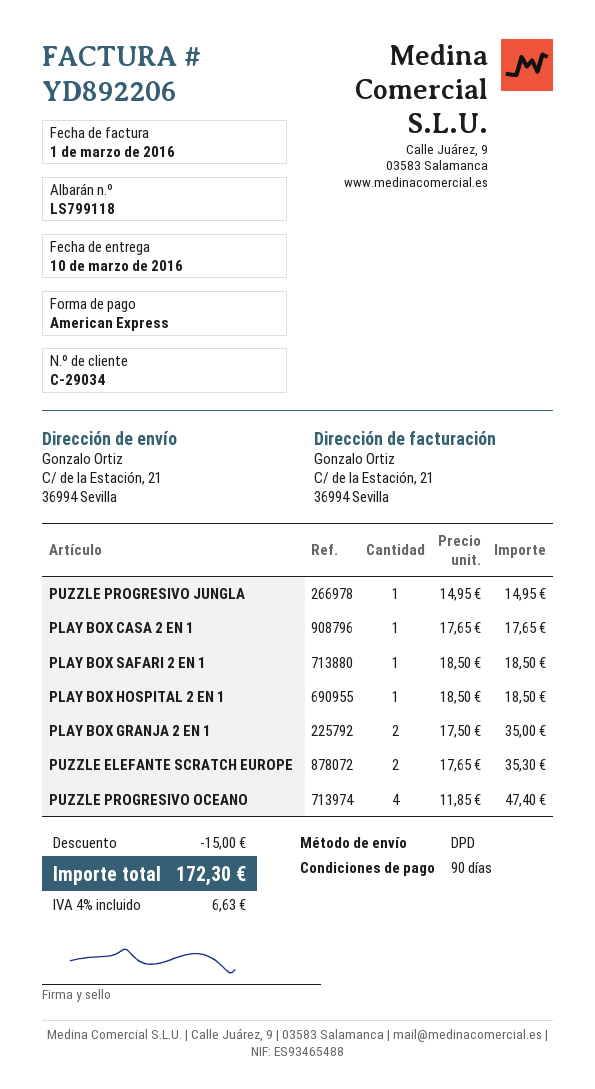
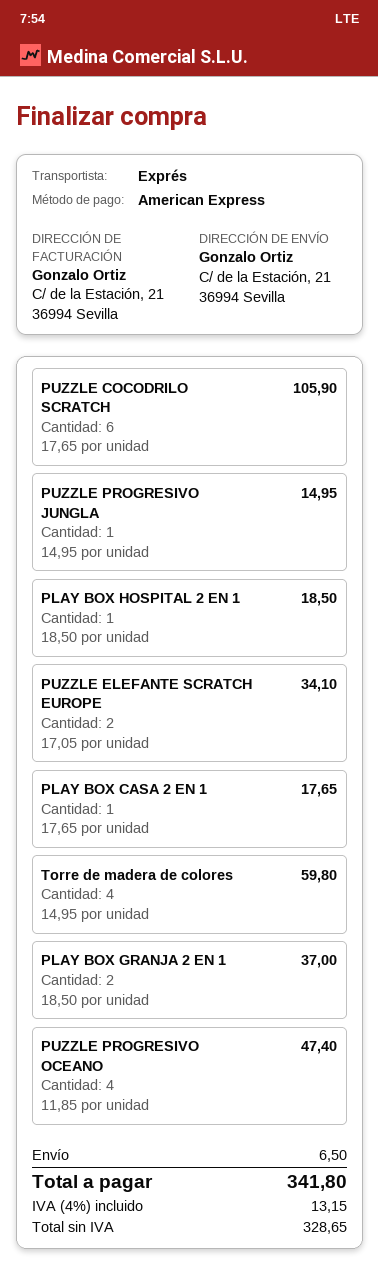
shipping method: DPD -> express
PLAY BOX SAFARI 2 EN 1: 1 x 18.50 = 18.50 -> none
PLAY BOX GRANJA 2 EN 1: 2 x 17.50 = 35.00 -> 2 x 18.50 = 37.00
PUZZLE ELEFANTE SCRATCH EUROPE: 2 x 17.65 = 35.30 -> 2 x 17.05 = 34.10
PUZZLE COCODRILO SCRATCH: none -> 6 x 17.65 = 105.90
Torre de madera de colores: none -> 4 x 14.95 = 59.80
discount: 15.00 -> none
shipping: none -> 6.50
tax: 4% = 6.63 -> 4% = 13.15
total: 172.30 -> 341.80

